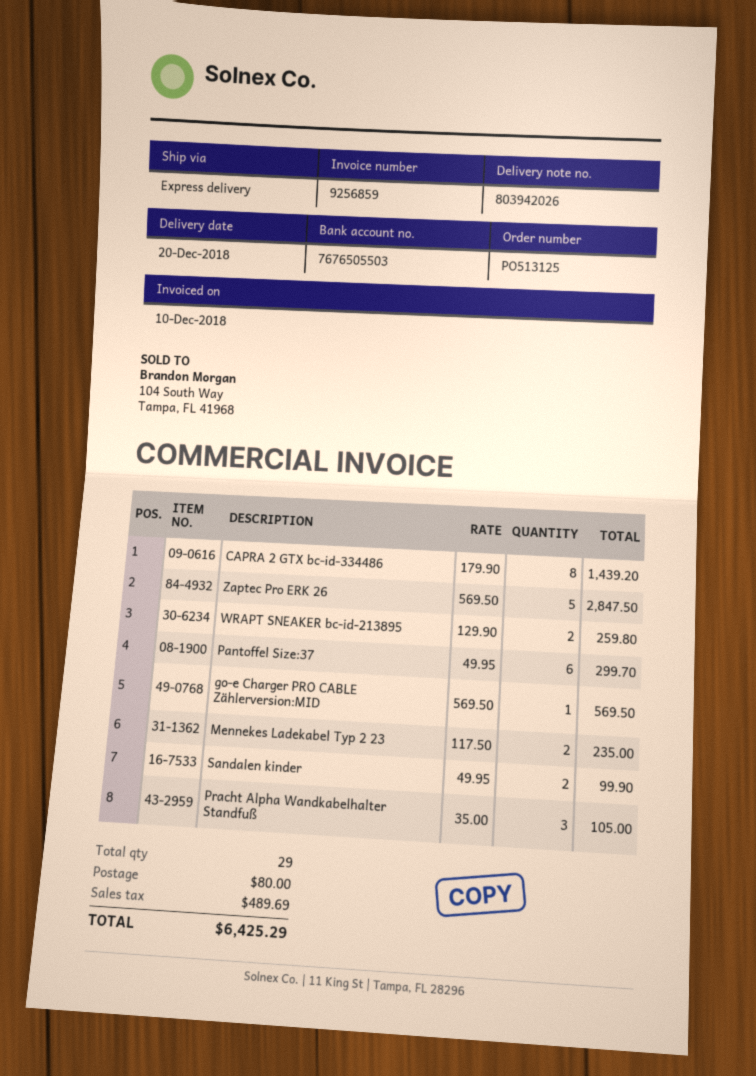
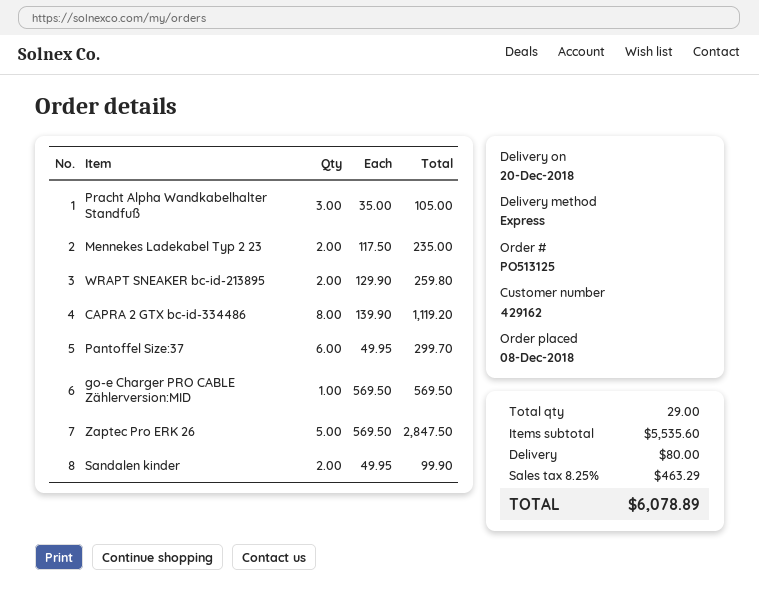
CAPRA 2 GTX bc-id-334486: 8 x 179.90 = 1439.20 -> 8 x 139.90 = 1119.20
tax: 489.69 -> 463.29
total: 6425.29 -> 6078.89

